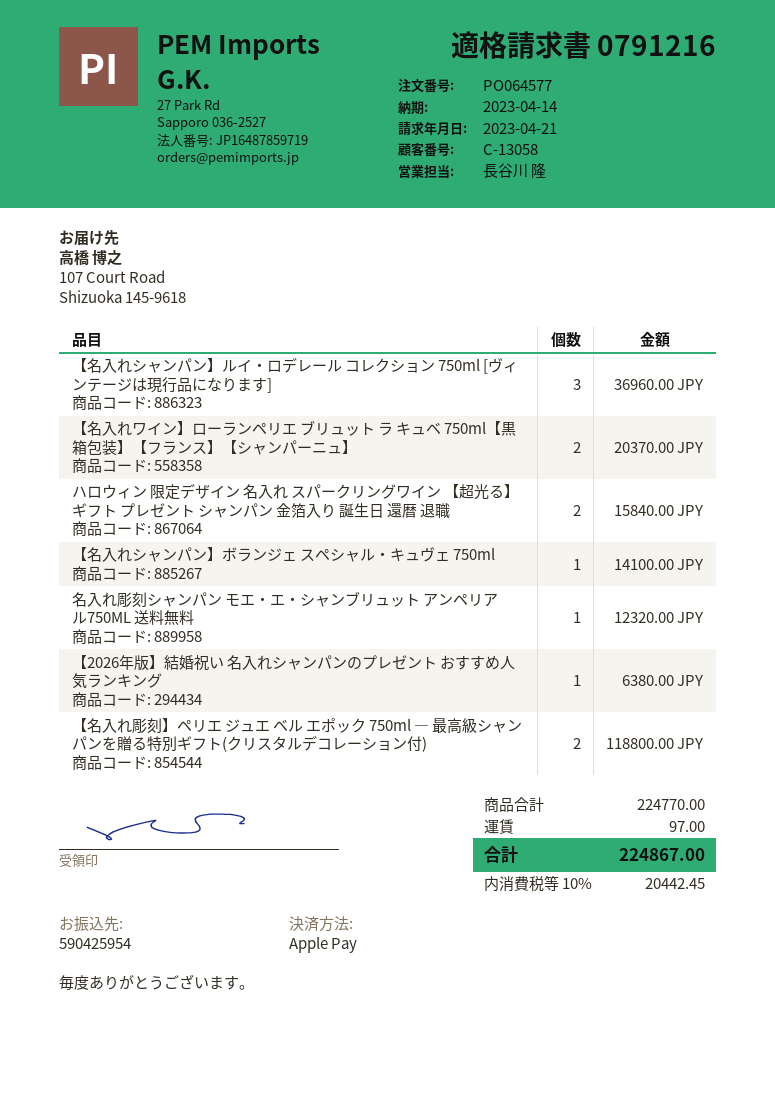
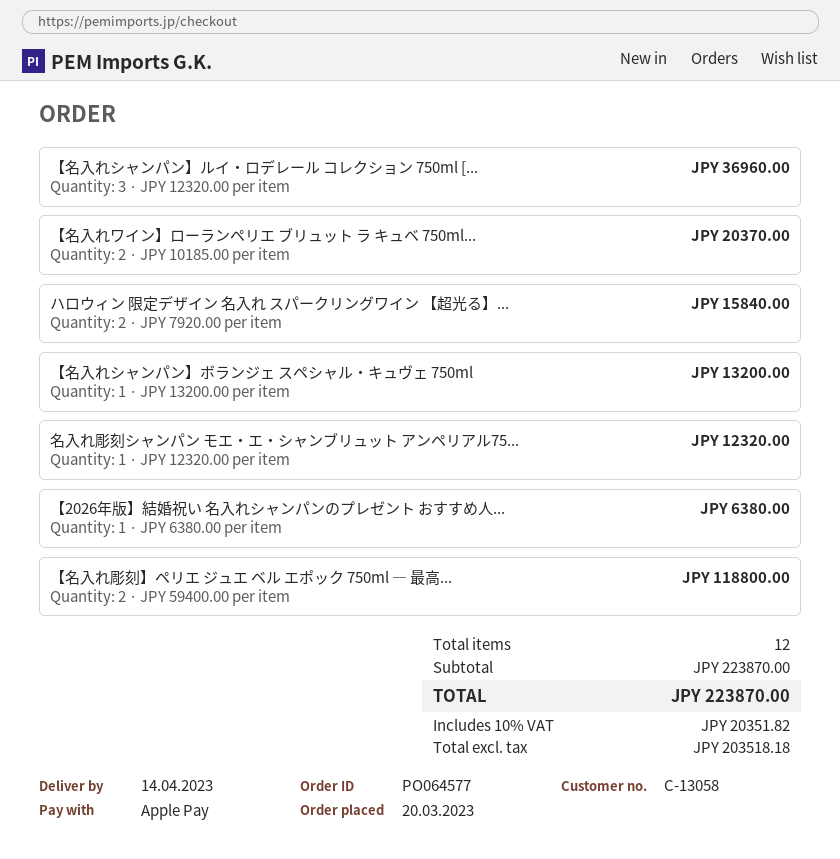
【名入れシャンパン】ボランジェ スペシャル・キュヴェ 750ml: 1 for 14100.00 -> 1 for 13200.00
subtotal: 224770.00 -> 223870.00
shipping: 97.00 -> none
tax: 10% = 20442.45 -> 10% = 20351.82
total: 224867.00 -> 223870.00

